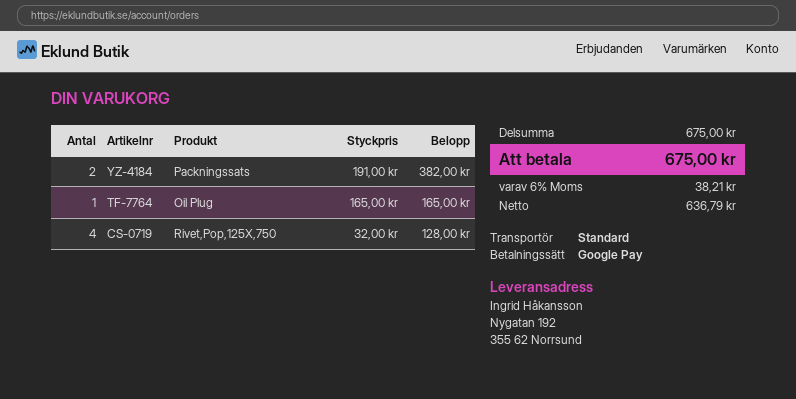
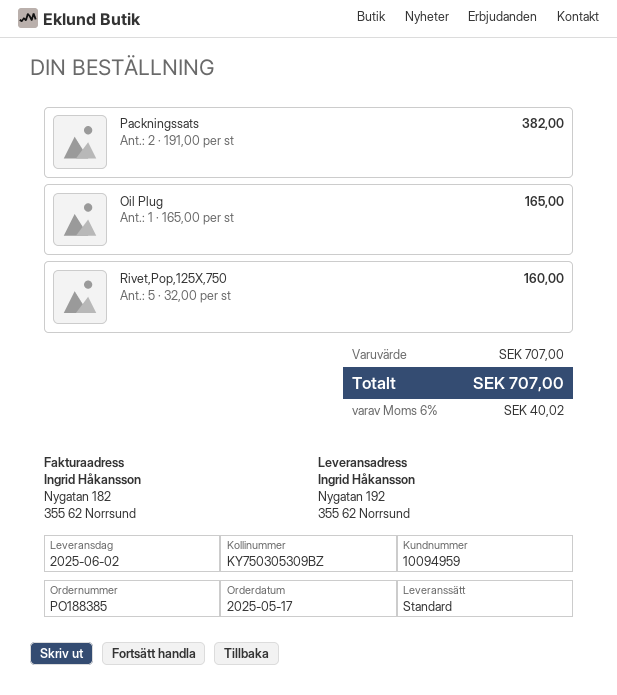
Rivet,Pop,125X,750: 4 x 32.00 = 128.00 -> 5 x 32.00 = 160.00
subtotal: 675.00 -> 707.00
tax: 6% = 38.21 -> 6% = 40.02
total: 675.00 -> 707.00

